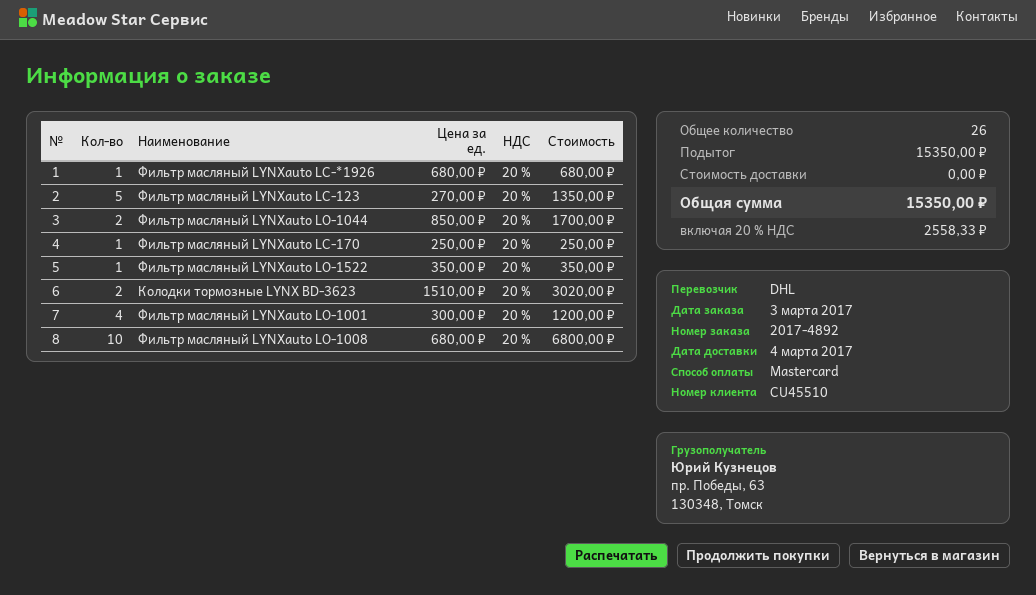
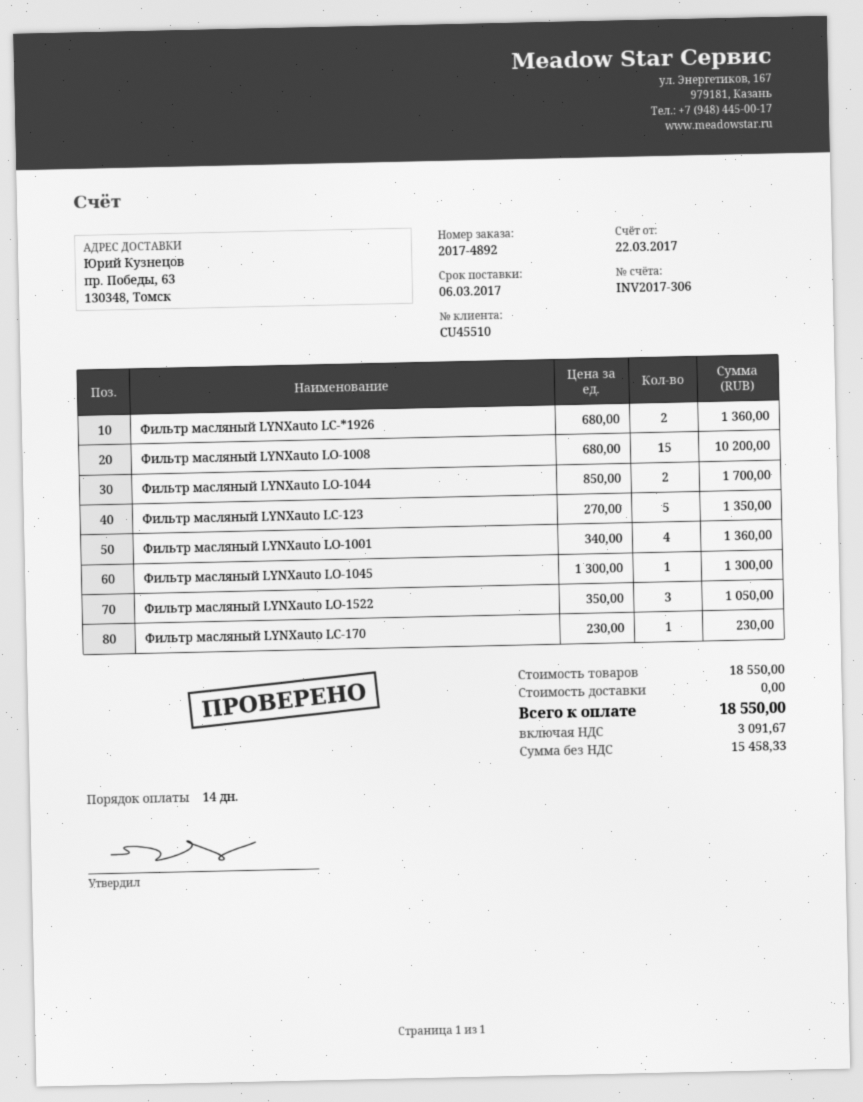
delivery date: 2017-03-04 -> 2017-03-06
Фильтр масляный LYNXauto LC-*1926: 1 x 680.00 = 680.00 -> 2 x 680.00 = 1360.00
Фильтр масляный LYNXauto LC-170: 1 x 250.00 = 250.00 -> 1 x 230.00 = 230.00
Фильтр масляный LYNXauto LO-1522: 1 x 350.00 = 350.00 -> 3 x 350.00 = 1050.00
Колодки тормозные LYNX BD-3623: 2 x 1510.00 = 3020.00 -> none
Фильтр масляный LYNXauto LO-1001: 4 x 300.00 = 1200.00 -> 4 x 340.00 = 1360.00
Фильтр масляный LYNXauto LO-1008: 10 x 680.00 = 6800.00 -> 15 x 680.00 = 10200.00
Фильтр масляный LYNXauto LO-1045: none -> 1 x 1300.00 = 1300.00
subtotal: 15350.00 -> 18550.00
tax: 2558.33 -> 3091.67
total: 15350.00 -> 18550.00

